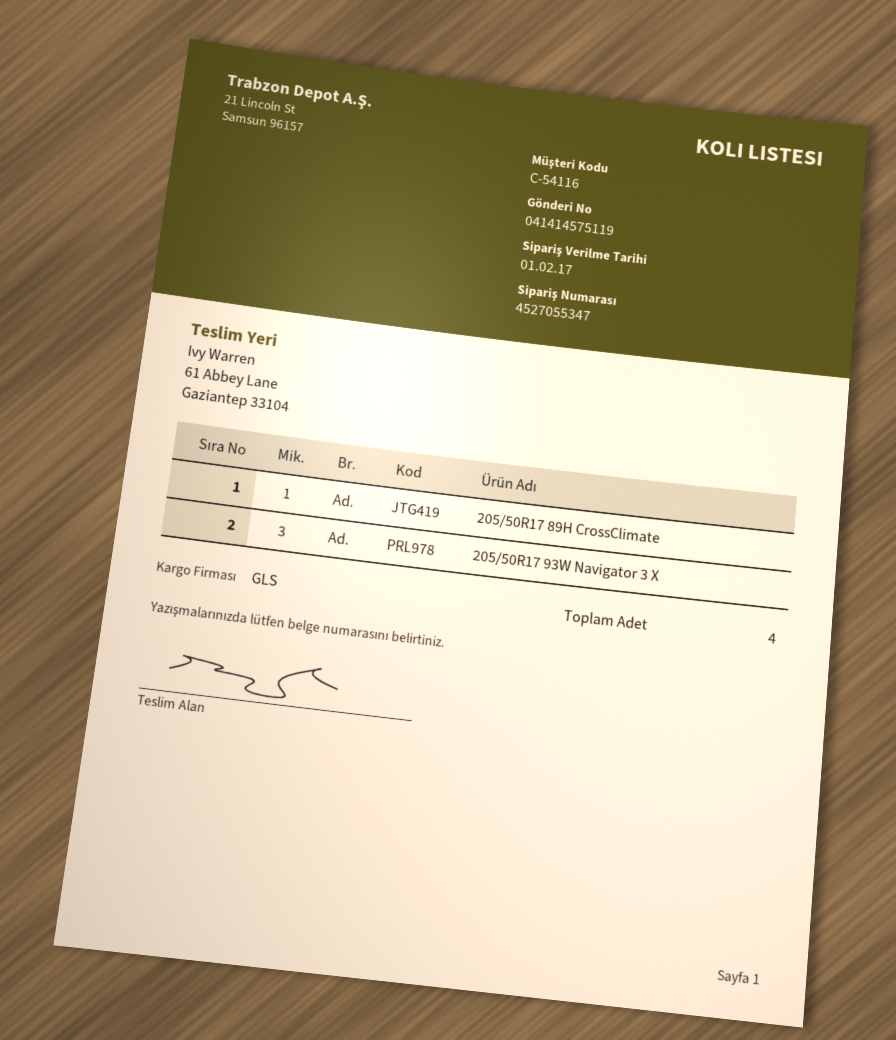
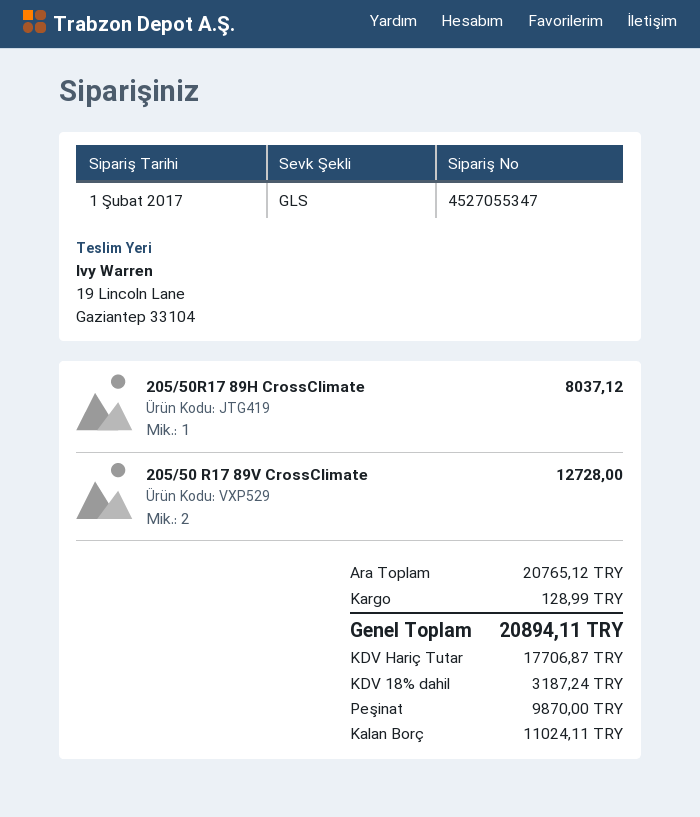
ship to: 61 Abbey Lane, Gaziantep 33104 -> 19 Lincoln Lane, Gaziantep 33104
205/50R17 93W Navigator 3 X: 3 -> none
205/50 R17 89V CrossClimate: none -> 2

